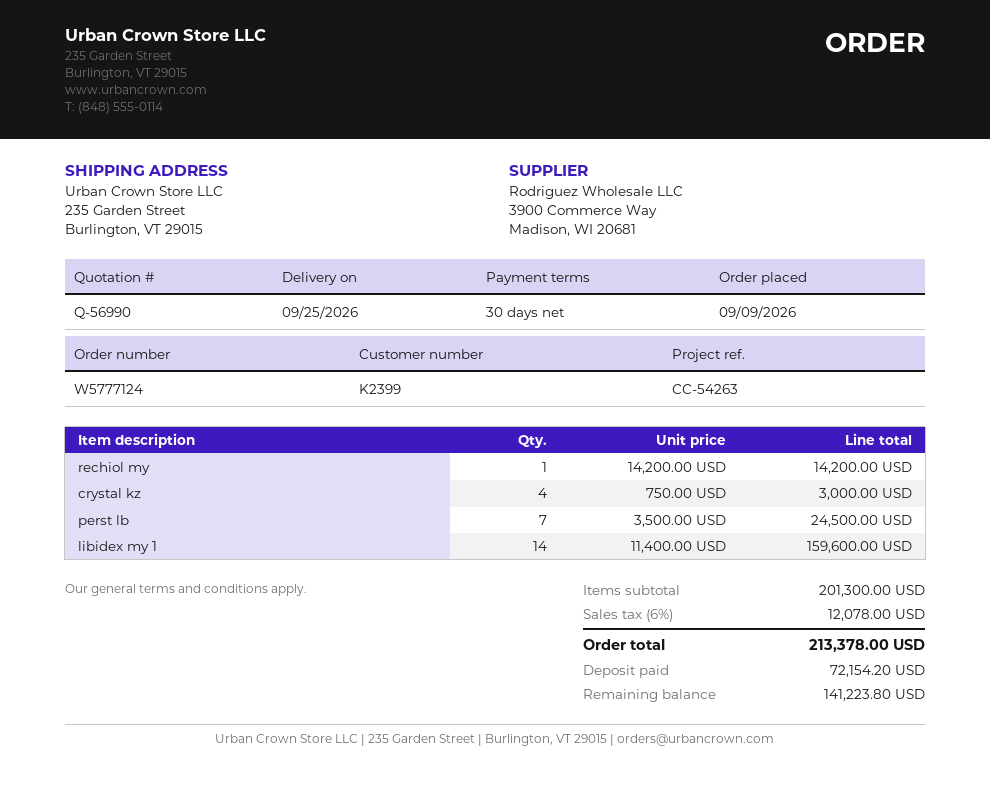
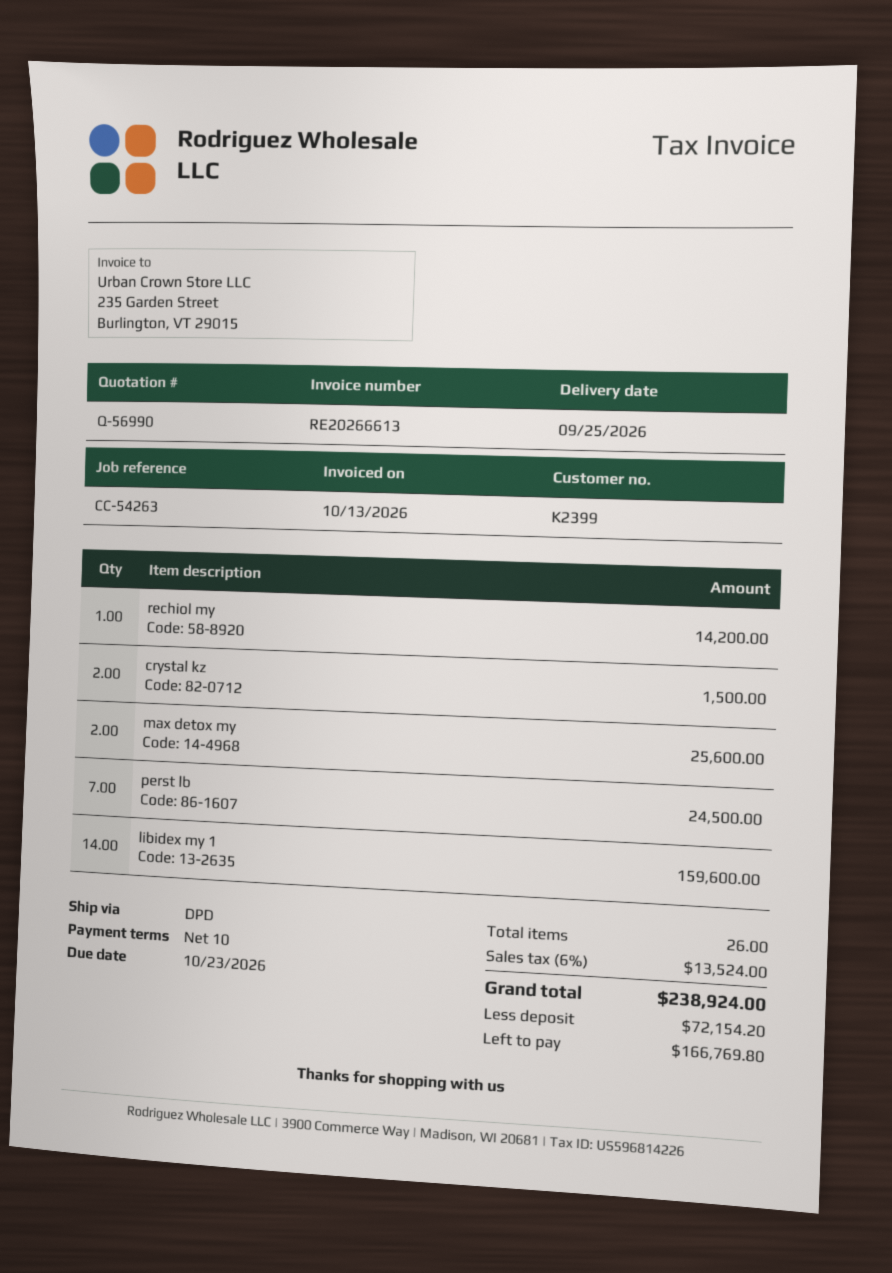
payment terms: 30 days -> 10 days
crystal kz: 4 for 3000.00 -> 2 for 1500.00
max detox my: none -> 2 for 25600.00
tax: 6% = 12078.00 -> 6% = 13524.00
total: 213378.00 -> 238924.00
balance: 141223.80 -> 166769.80

